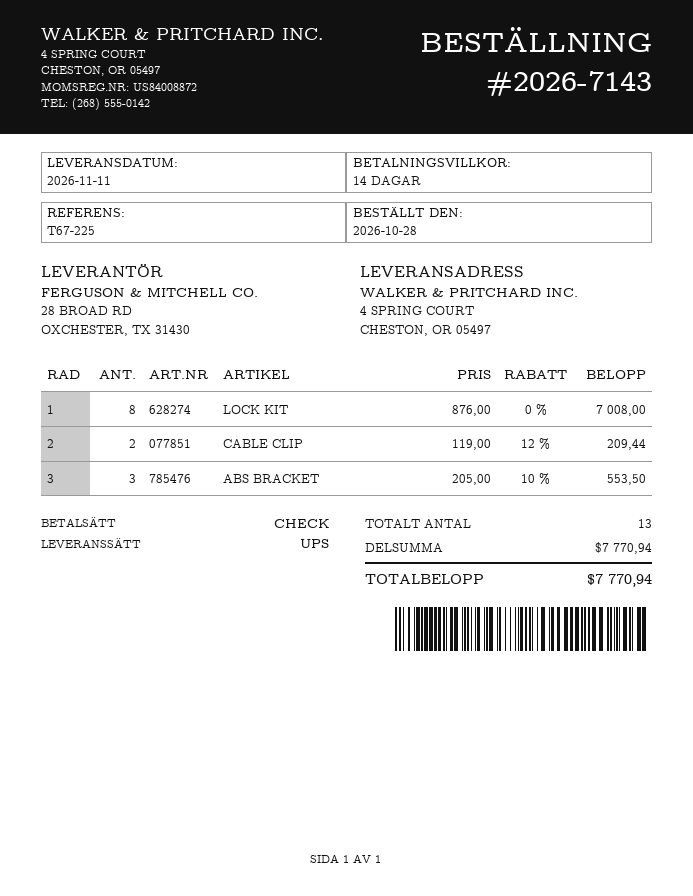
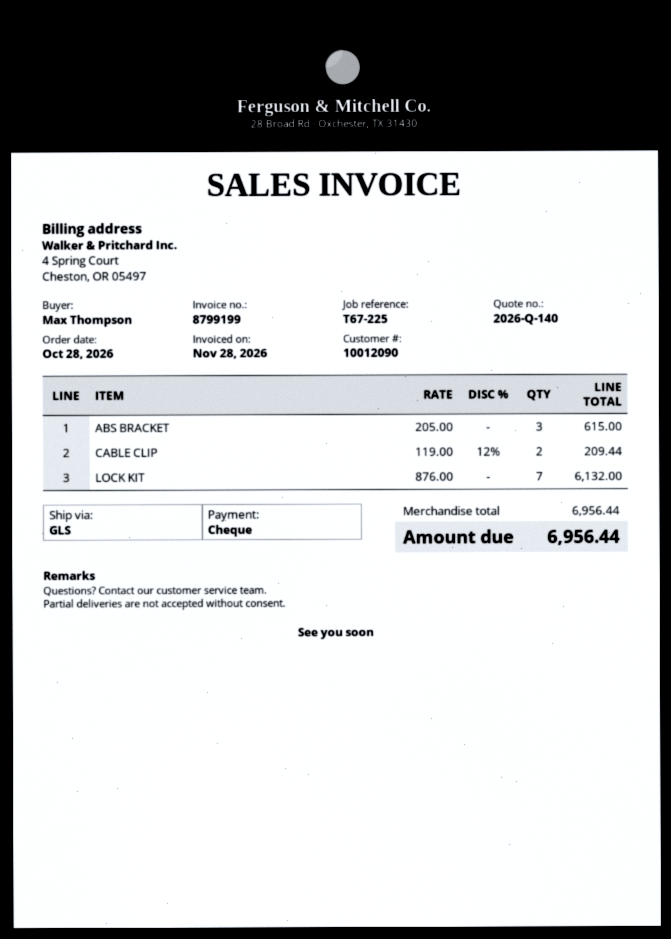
shipping method: UPS -> GLS
LOCK KIT: 8 x 876.00 = 7008.00 -> 7 x 876.00 = 6132.00
ABS BRACKET: 3 x 205.00 - 10% = 553.50 -> 3 x 205.00 = 615.00
subtotal: 7770.94 -> 6956.44
total: 7770.94 -> 6956.44

